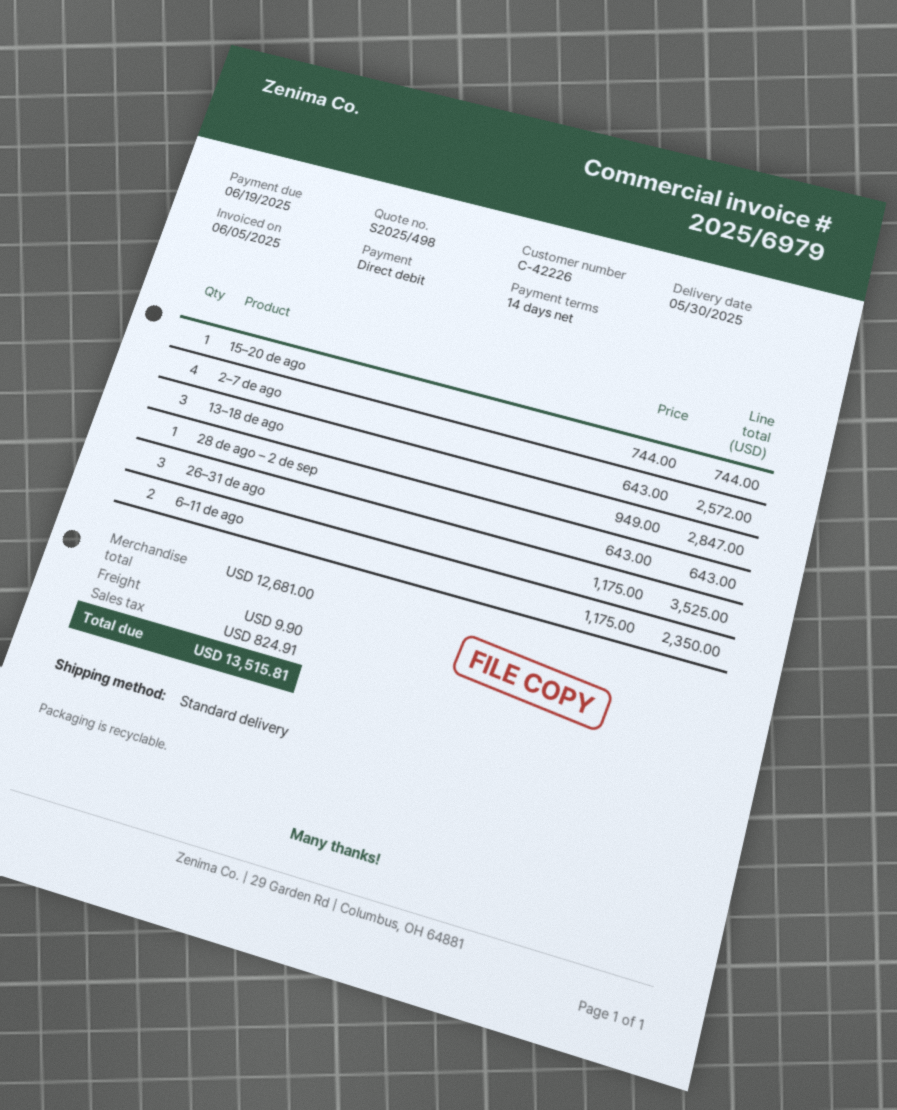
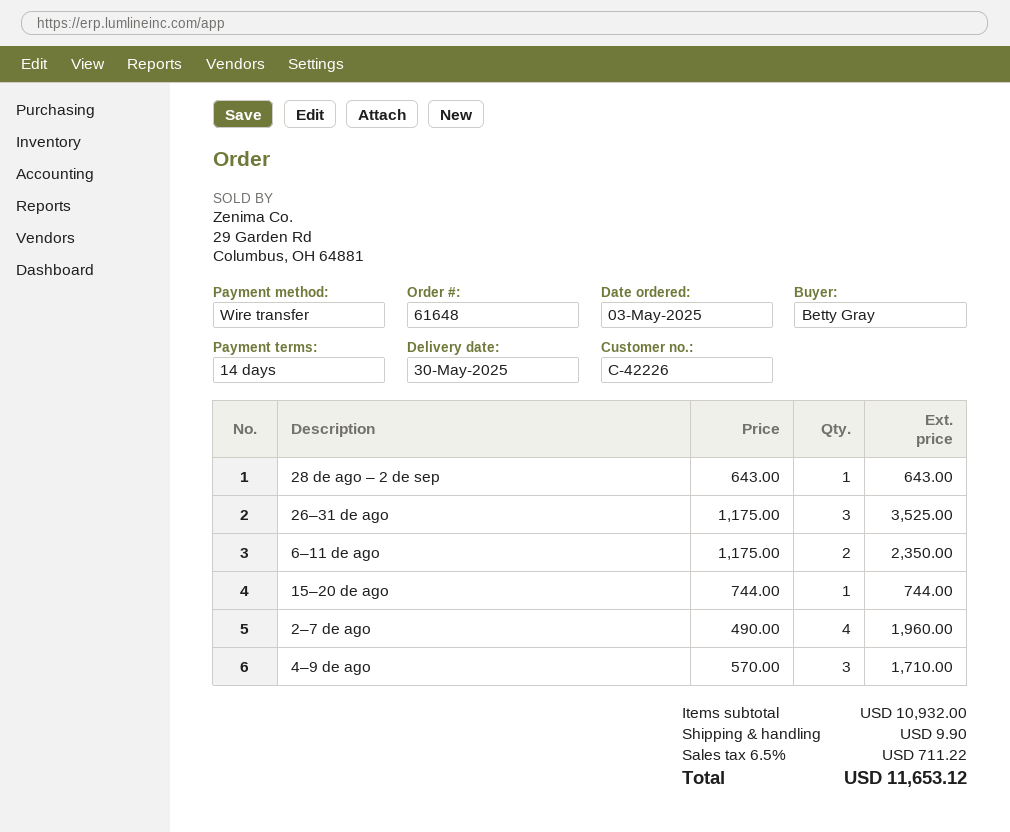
payment method: direct debit -> bank transfer
2–7 de ago: 4 x 643.00 = 2572.00 -> 4 x 490.00 = 1960.00
13–18 de ago: 3 x 949.00 = 2847.00 -> none
4–9 de ago: none -> 3 x 570.00 = 1710.00
subtotal: 12681.00 -> 10932.00
tax: 824.91 -> 711.22
total: 13515.81 -> 11653.12

